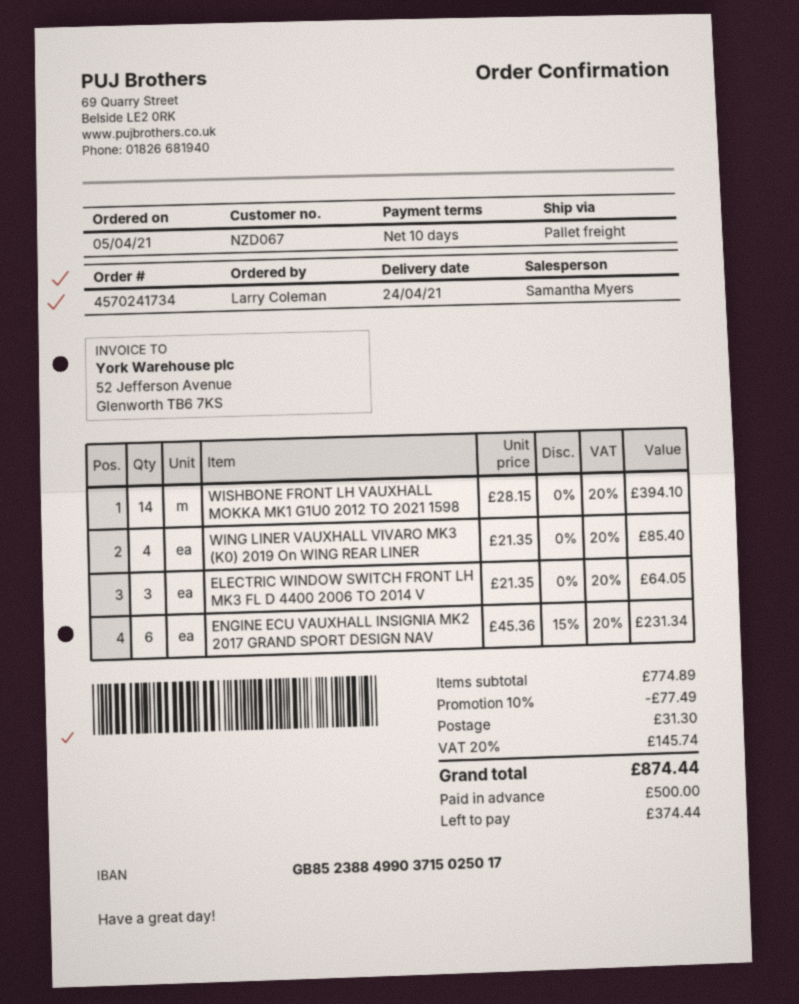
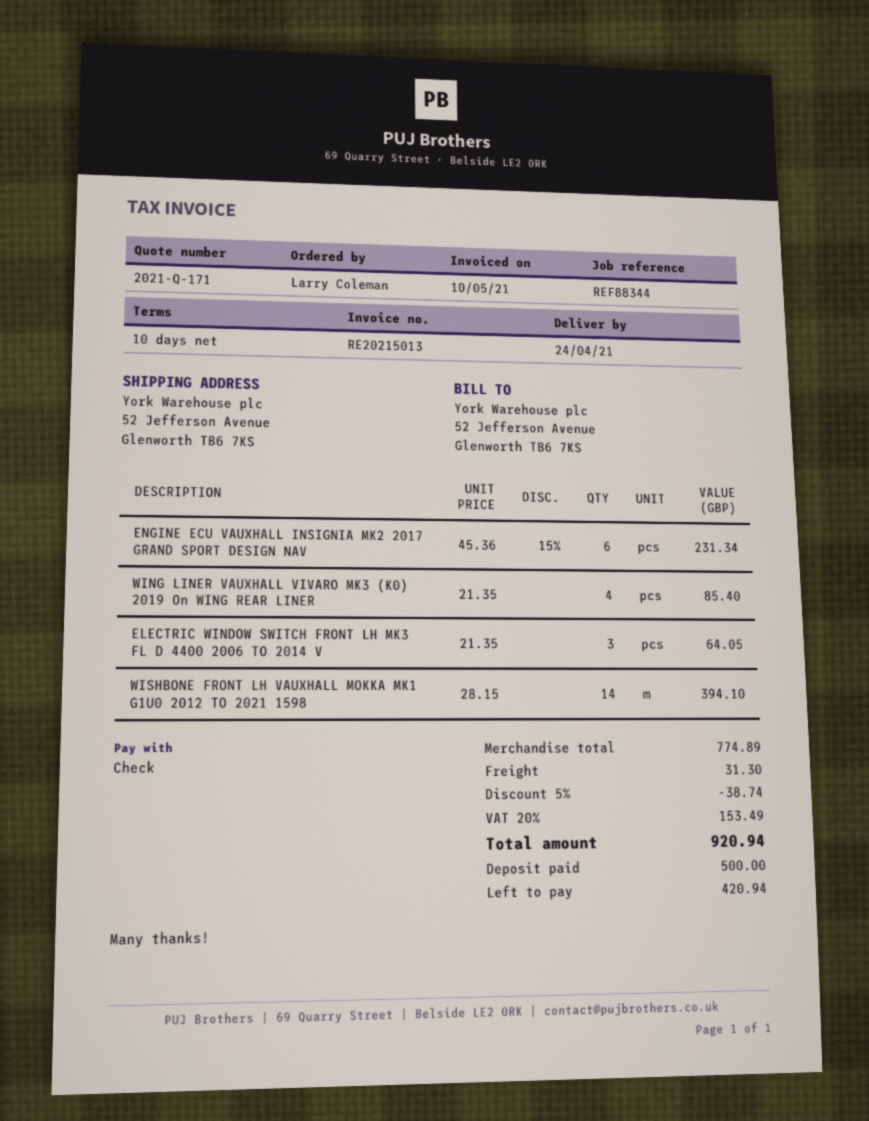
discount: 10% = 77.49 -> 5% = 38.74
tax: 20% = 145.74 -> 20% = 153.49
total: 874.44 -> 920.94
balance: 374.44 -> 420.94

